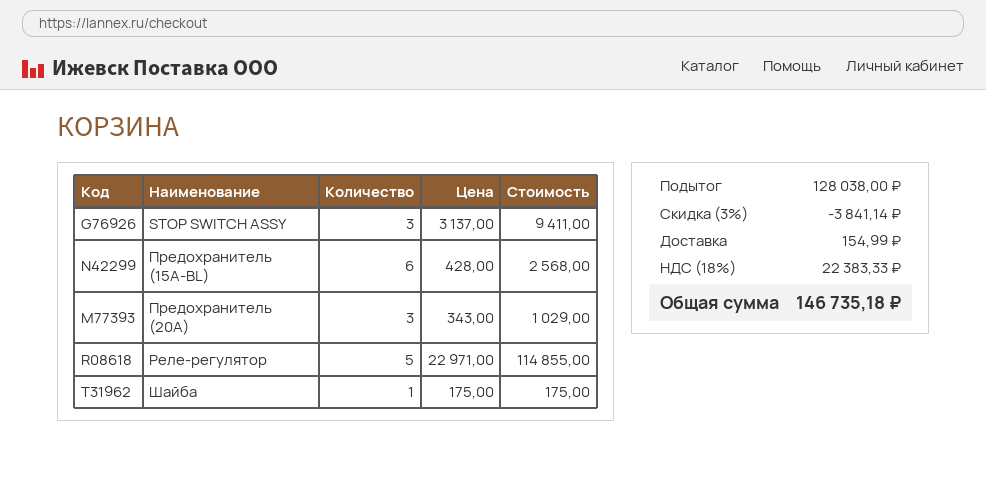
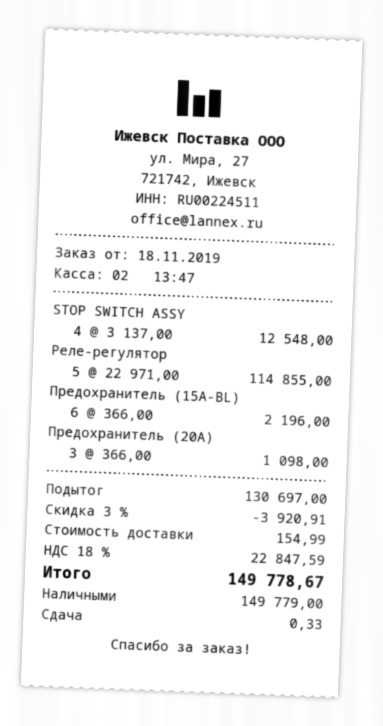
STOP SWITCH ASSY: 3 x 3137.00 = 9411.00 -> 4 x 3137.00 = 12548.00
Предохранитель (15A-BL): 6 x 428.00 = 2568.00 -> 6 x 366.00 = 2196.00
Предохранитель (20A): 3 x 343.00 = 1029.00 -> 3 x 366.00 = 1098.00
Шайба: 1 x 175.00 = 175.00 -> none
subtotal: 128038.00 -> 130697.00
discount: 3% = 3841.14 -> 3% = 3920.91
tax: 18% = 22383.33 -> 18% = 22847.59
total: 146735.18 -> 149778.67

